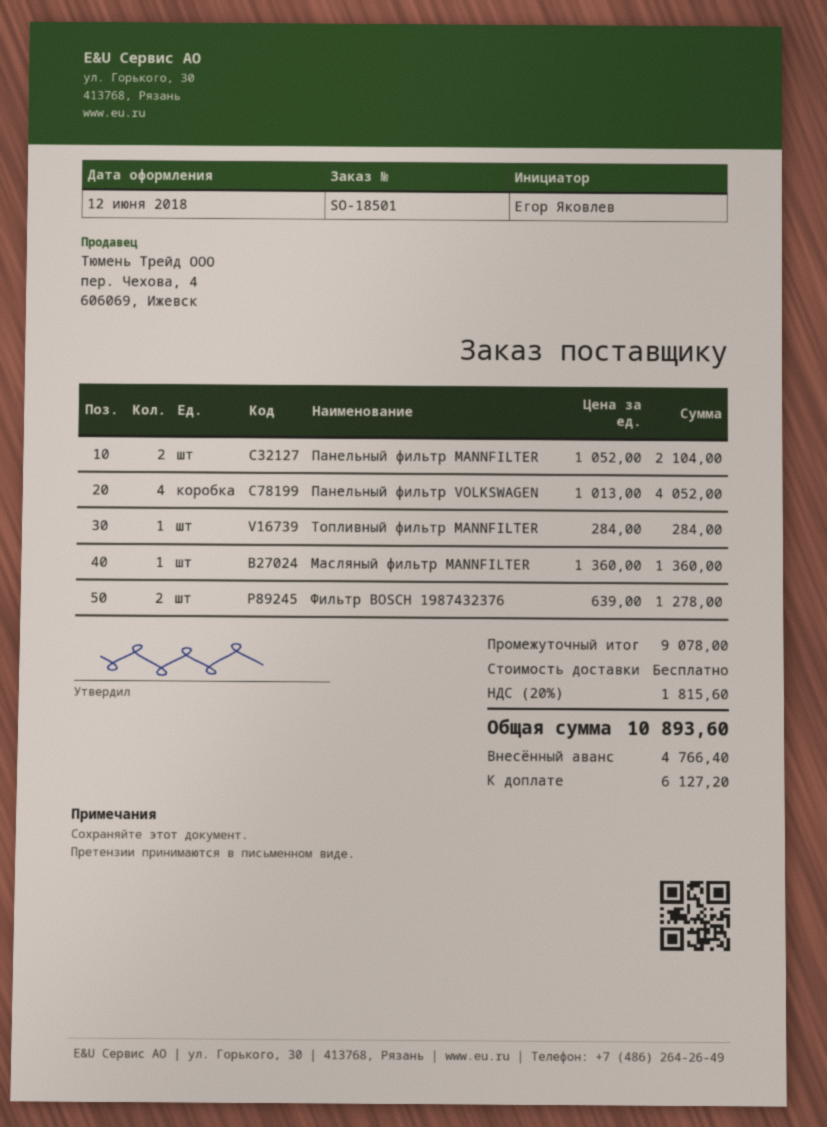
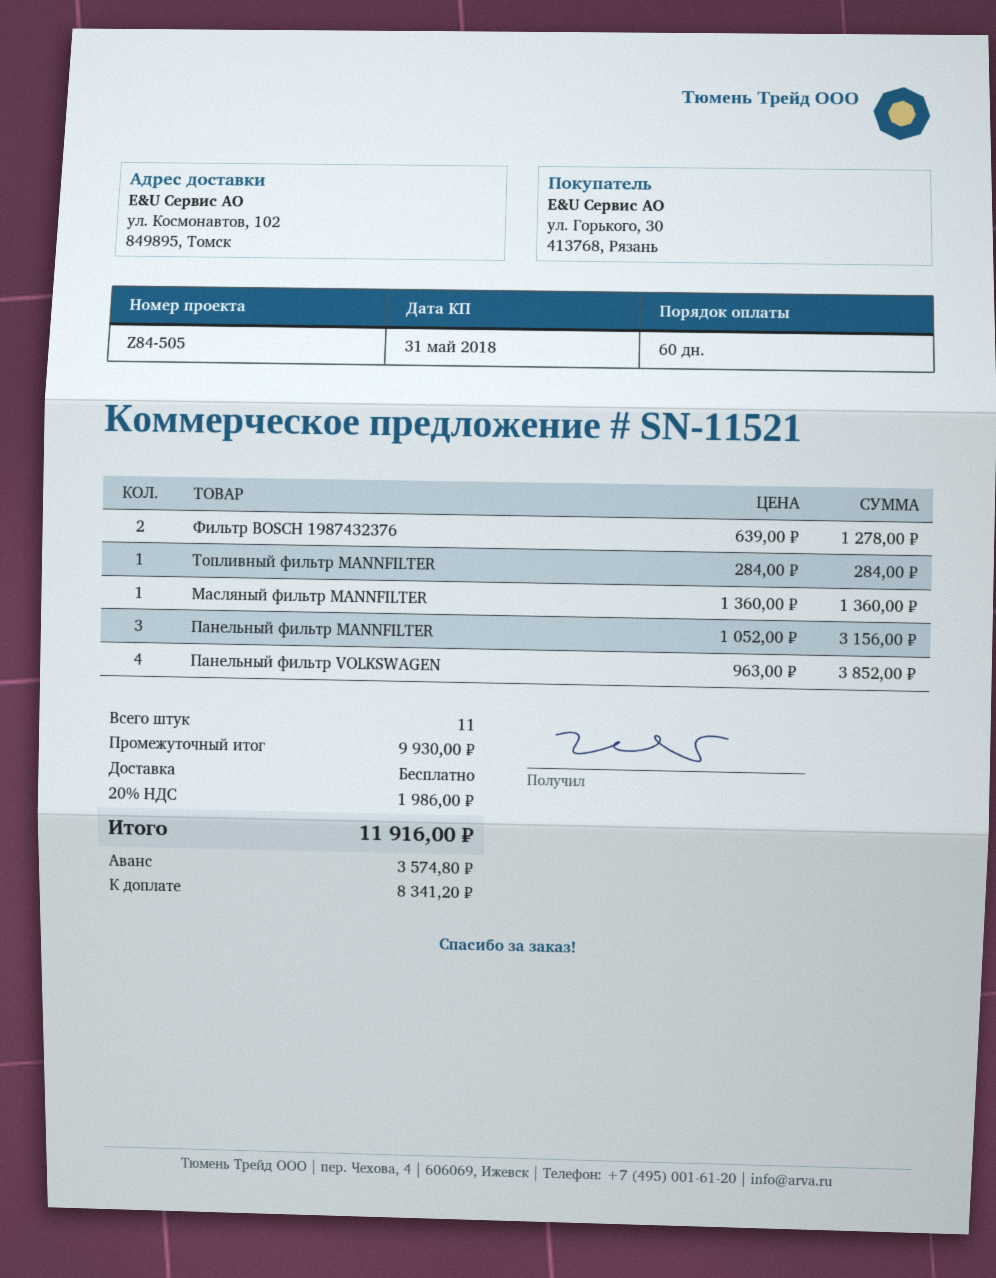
Панельный фильтр MANNFILTER: 2 x 1052.00 = 2104.00 -> 3 x 1052.00 = 3156.00
Панельный фильтр VOLKSWAGEN: 4 x 1013.00 = 4052.00 -> 4 x 963.00 = 3852.00
subtotal: 9078.00 -> 9930.00
tax: 20% = 1815.60 -> 20% = 1986.00
total: 10893.60 -> 11916.00
deposit: 4766.40 -> 3574.80
balance: 6127.20 -> 8341.20

